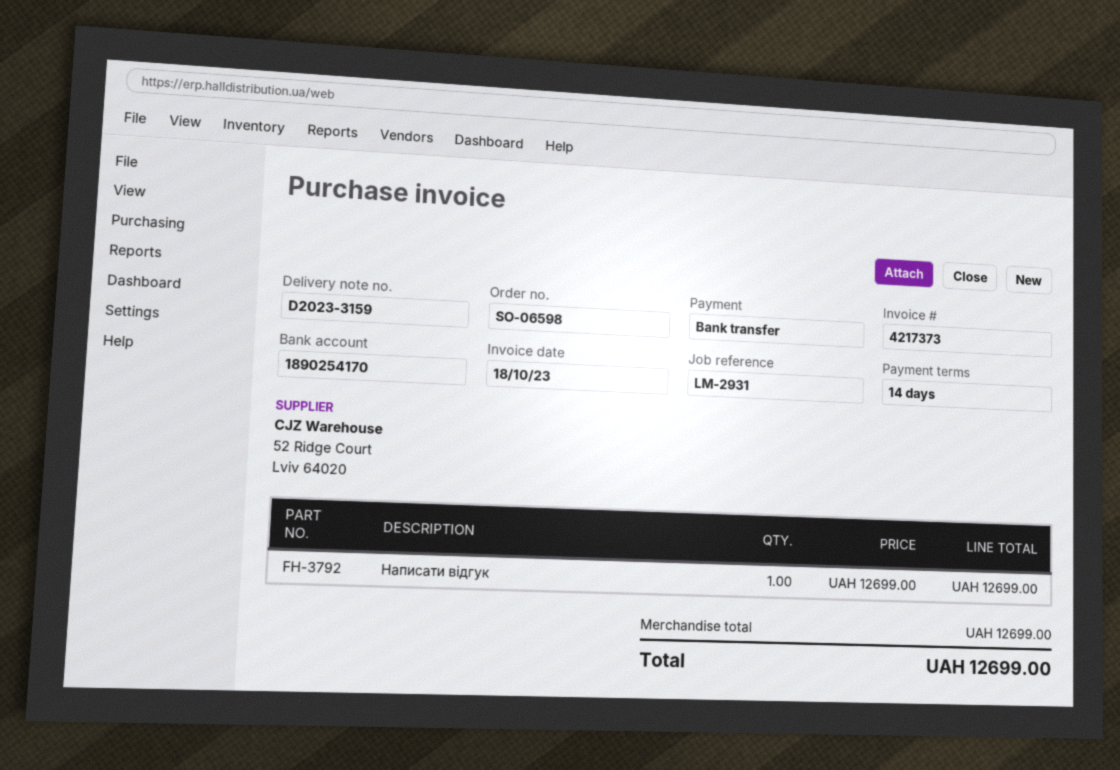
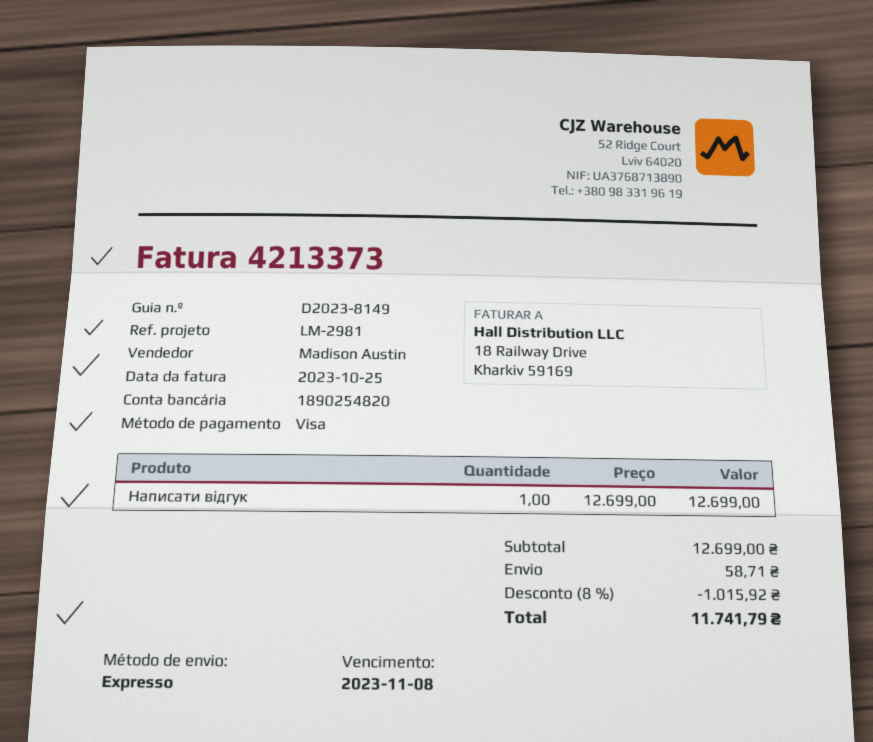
delivery note number: D2023-3159 -> D2023-8149
invoice number: 4217373 -> 4213373
invoice date: 2023-10-18 -> 2023-10-25
reference: LM-2931 -> LM-2981
payment method: bank transfer -> Visa
bank account: 1890254170 -> 1890254820
discount: none -> 8% = 1015.92
shipping: none -> 58.71
total: 12699.00 -> 11741.79

